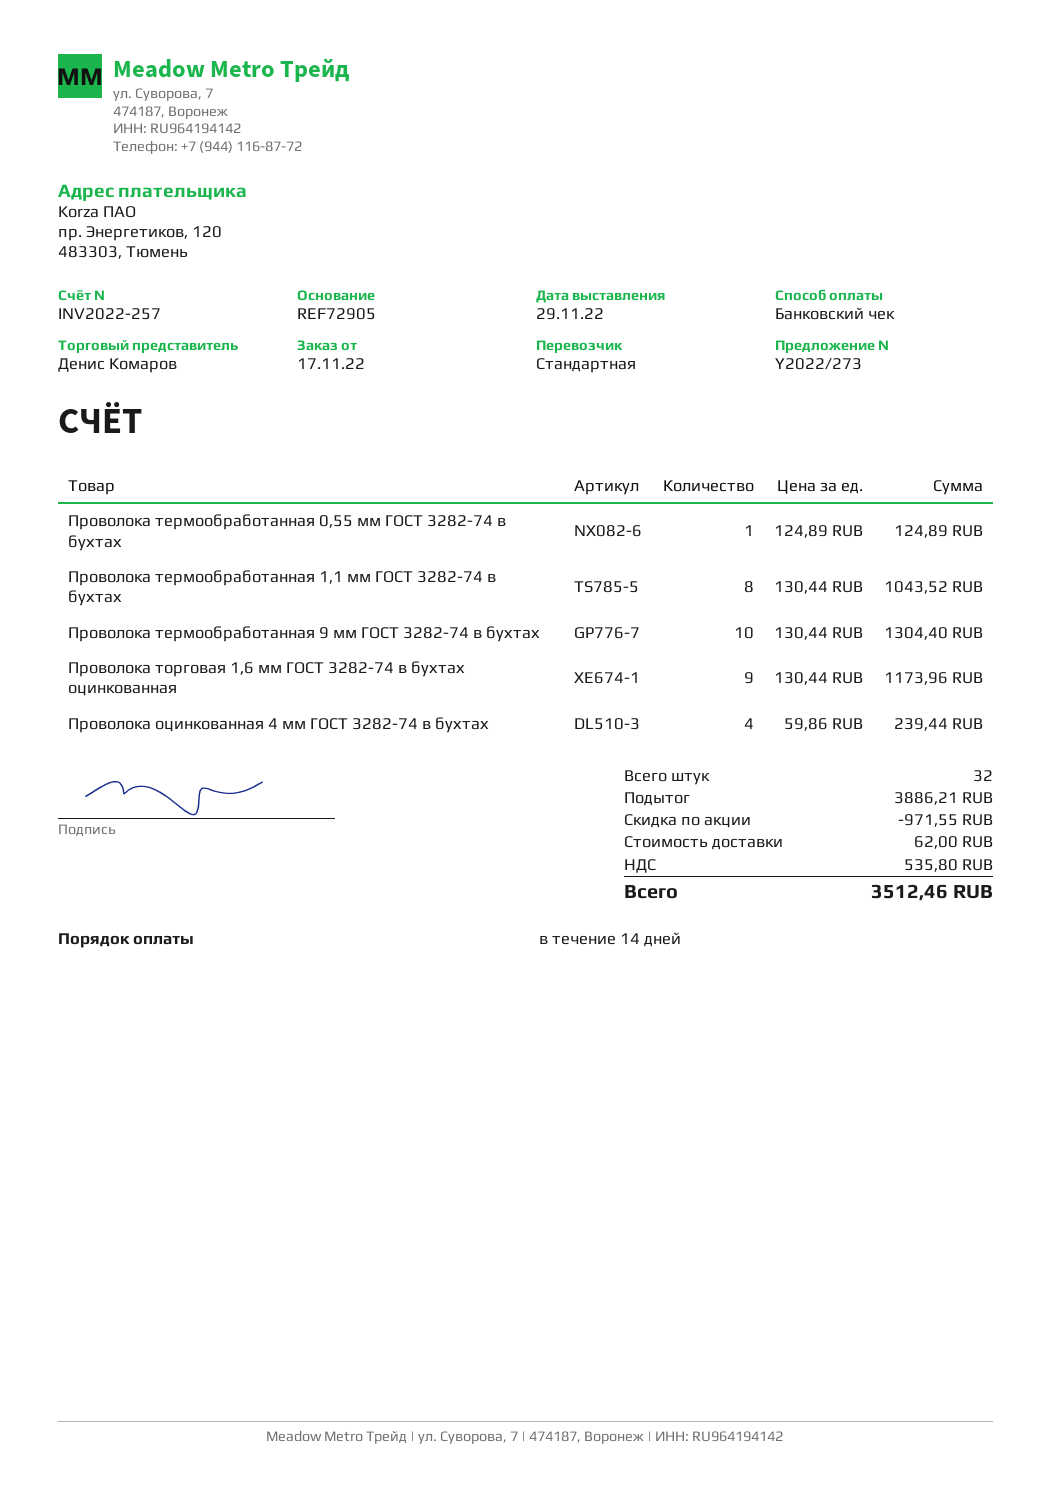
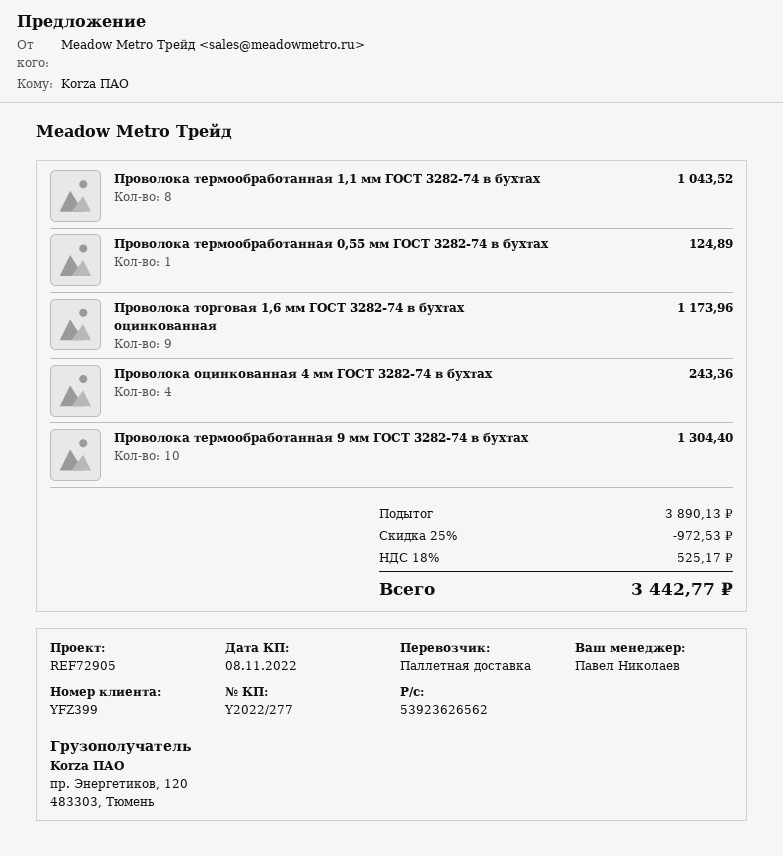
quote number: Y2022/273 -> Y2022/277
sales rep: Денис Комаров -> Павел Николаев
shipping method: standard -> pallet freight
Проволока оцинкованная 4 мм ГОСТ 3282-74 в бухтах: 4 for 239.44 -> 4 for 243.36
subtotal: 3886.21 -> 3890.13
discount: 971.55 -> 972.53
shipping: 62.00 -> none
tax: 535.80 -> 525.17
total: 3512.46 -> 3442.77

